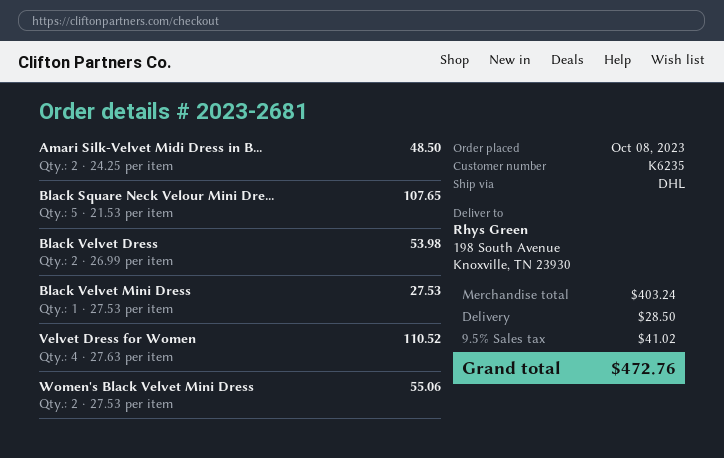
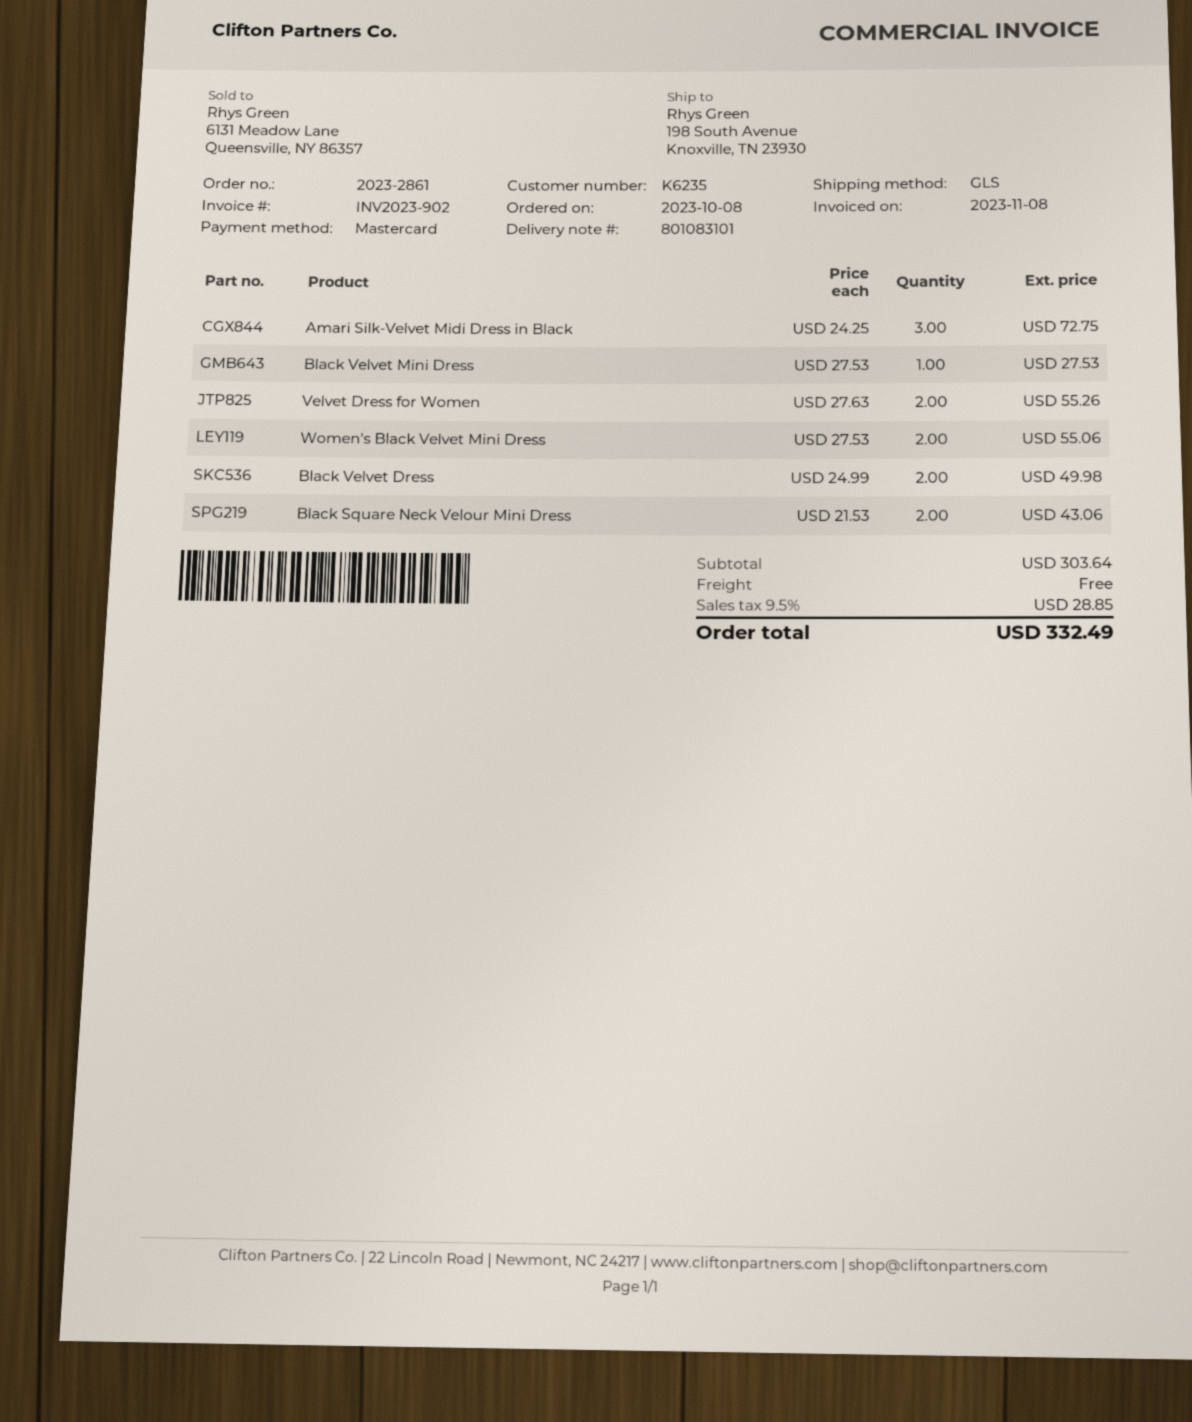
order number: 2023-2681 -> 2023-2861
shipping method: DHL -> GLS
Amari Silk-Velvet Midi Dress in B...: 2 x 24.25 = 48.50 -> 3 x 24.25 = 72.75
Black Square Neck Velour Mini Dre...: 5 x 21.53 = 107.65 -> 2 x 21.53 = 43.06
Black Velvet Dress: 2 x 26.99 = 53.98 -> 2 x 24.99 = 49.98
Velvet Dress for Women: 4 x 27.63 = 110.52 -> 2 x 27.63 = 55.26
subtotal: 403.24 -> 303.64
shipping: 28.50 -> 0.00
tax: 9.5% = 41.02 -> 9.5% = 28.85
total: 472.76 -> 332.49

